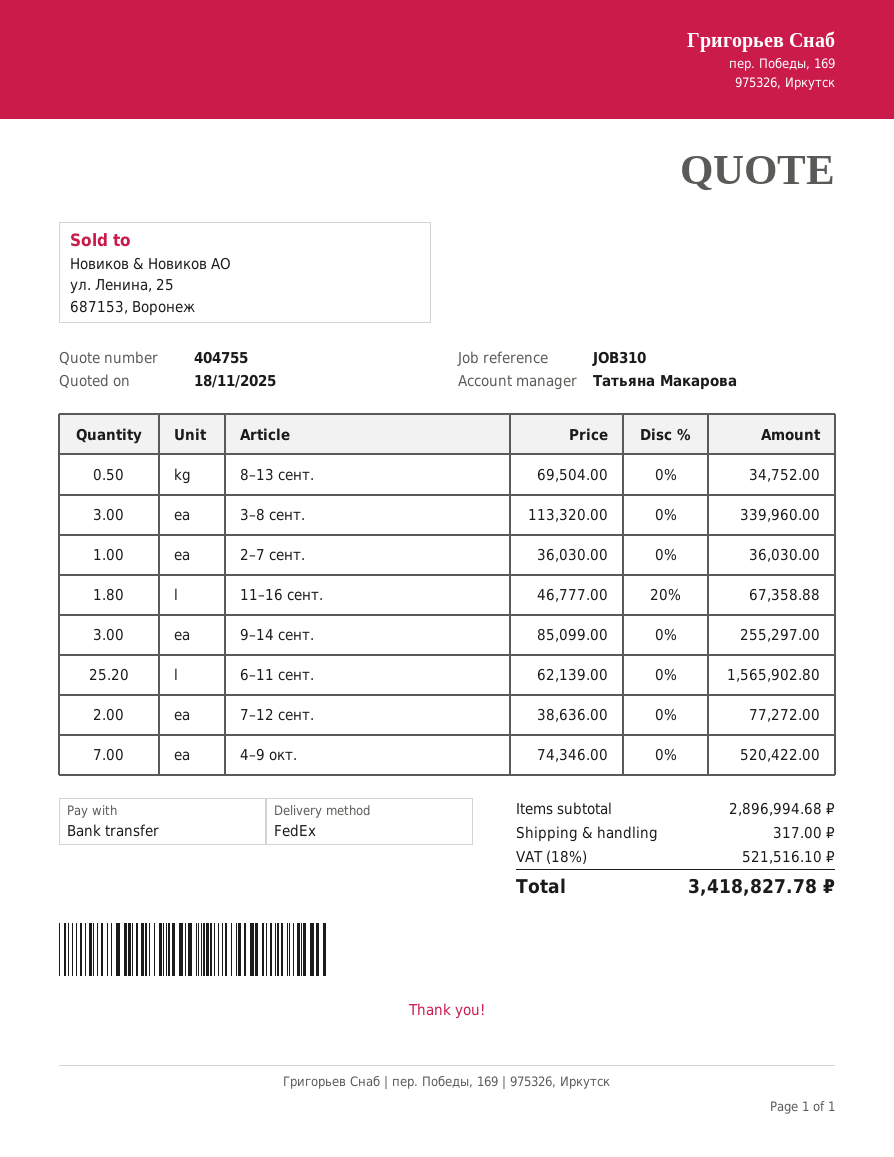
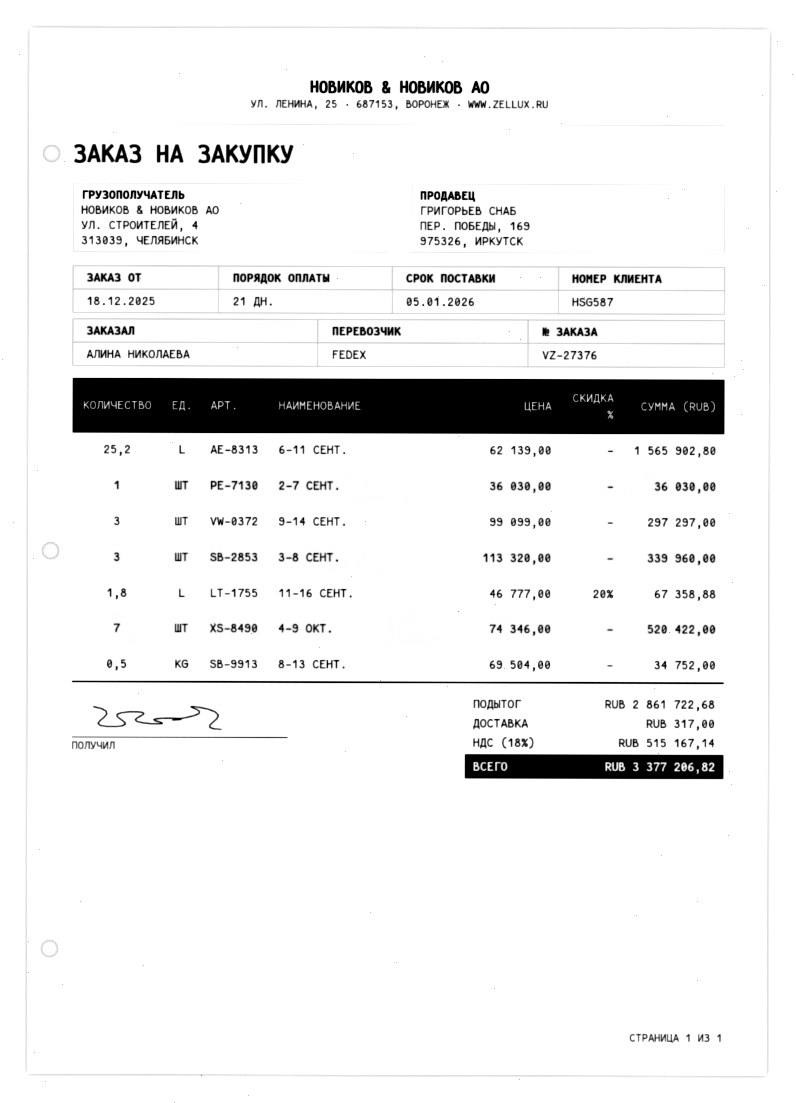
9–14 сент.: 3 x 85099.00 = 255297.00 -> 3 x 99099.00 = 297297.00
7–12 сент.: 2 x 38636.00 = 77272.00 -> none
subtotal: 2896994.68 -> 2861722.68
tax: 18% = 521516.10 -> 18% = 515167.14
total: 3418827.78 -> 3377206.82

